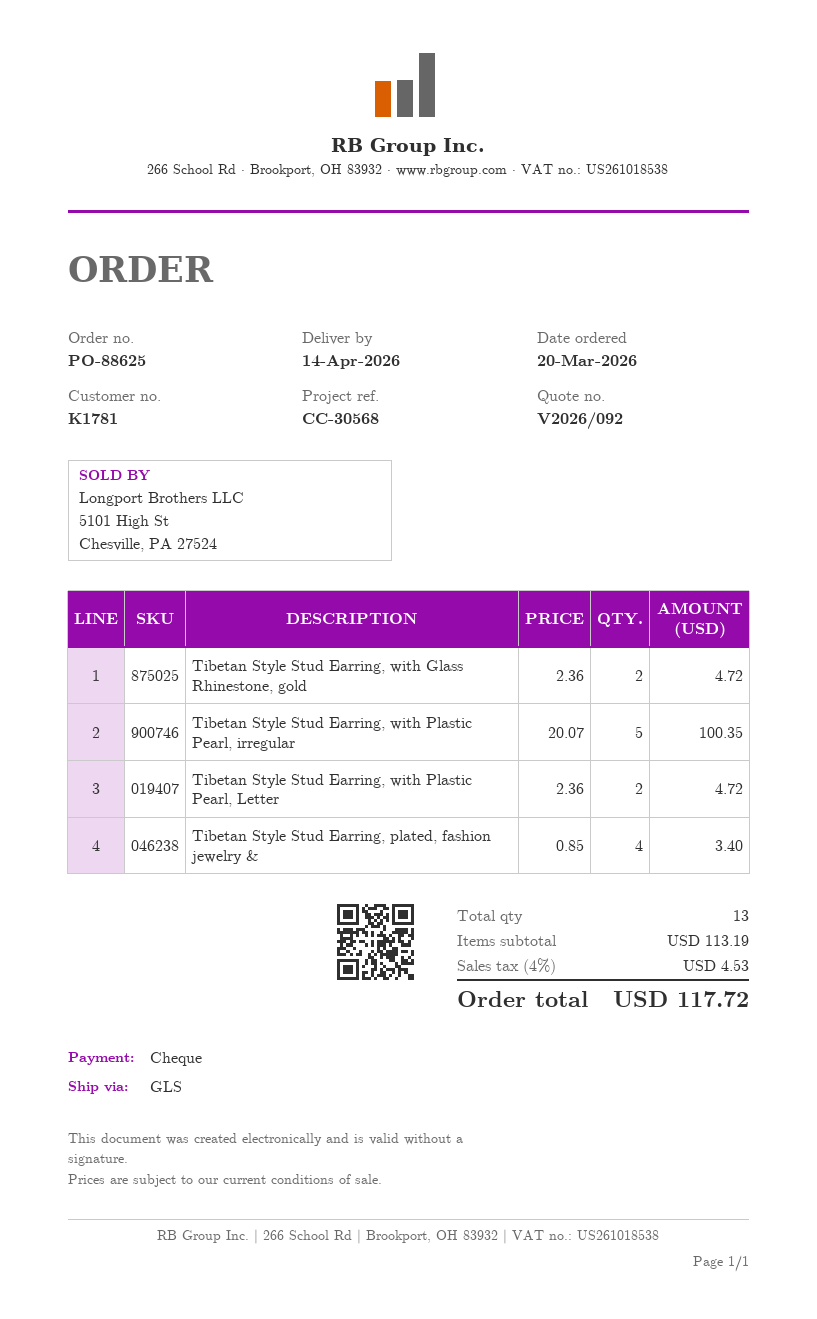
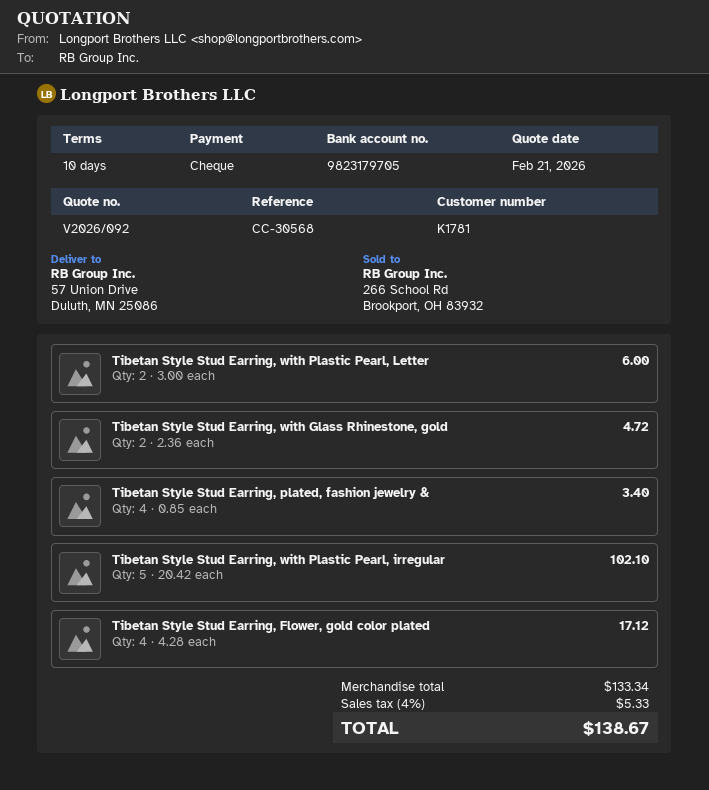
Tibetan Style Stud Earring, with Plastic Pearl, irregular: 5 x 20.07 = 100.35 -> 5 x 20.42 = 102.10
Tibetan Style Stud Earring, with Plastic Pearl, Letter: 2 x 2.36 = 4.72 -> 2 x 3.00 = 6.00
Tibetan Style Stud Earring, Flower, gold color plated: none -> 4 x 4.28 = 17.12
subtotal: 113.19 -> 133.34
tax: 4% = 4.53 -> 4% = 5.33
total: 117.72 -> 138.67

